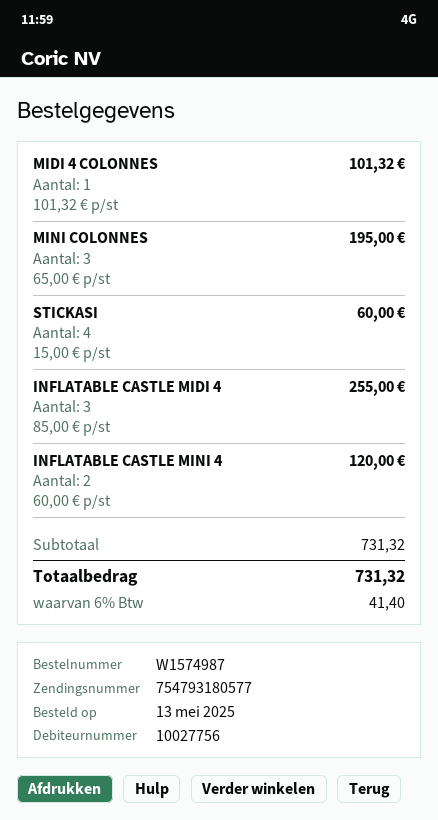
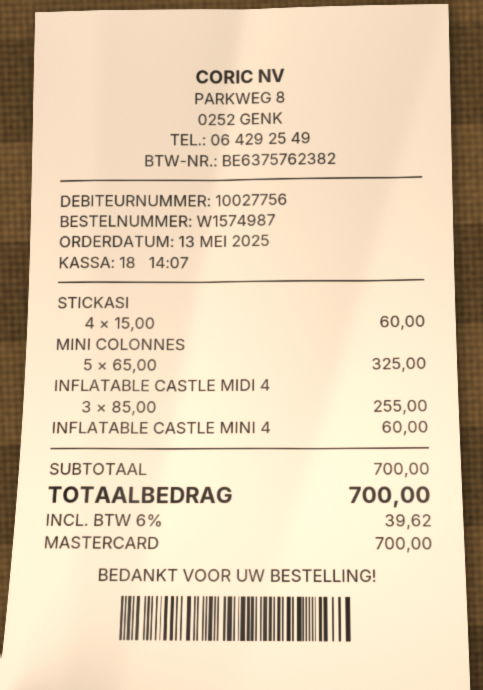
MIDI 4 COLONNES: 1 x 101.32 = 101.32 -> none
MINI COLONNES: 3 x 65.00 = 195.00 -> 5 x 65.00 = 325.00
INFLATABLE CASTLE MINI 4: 2 x 60.00 = 120.00 -> 1 x 60.00 = 60.00
subtotal: 731.32 -> 700.00
tax: 6% = 41.40 -> 6% = 39.62
total: 731.32 -> 700.00

